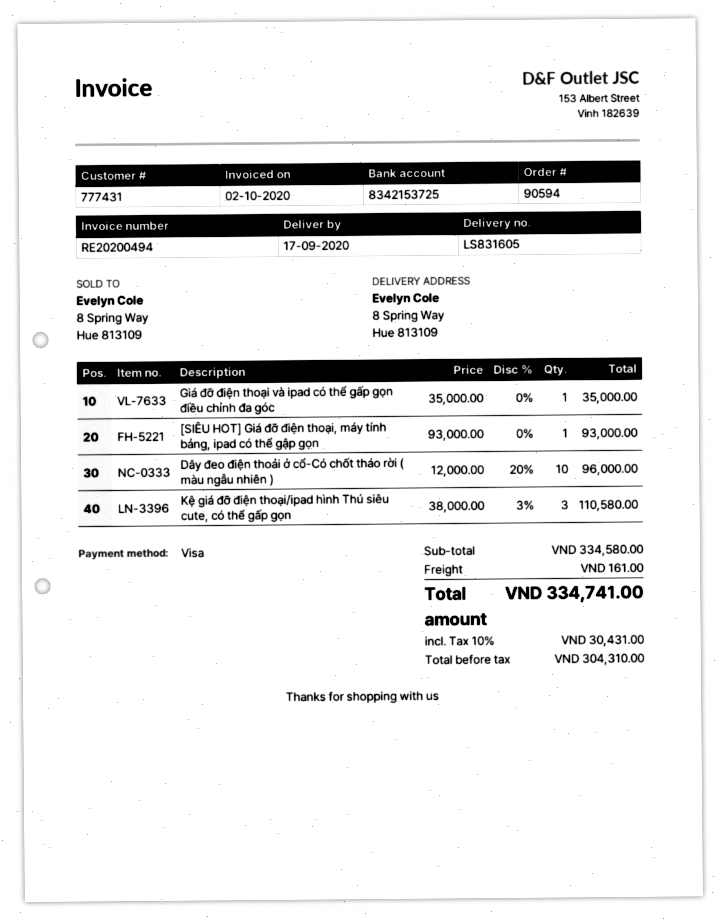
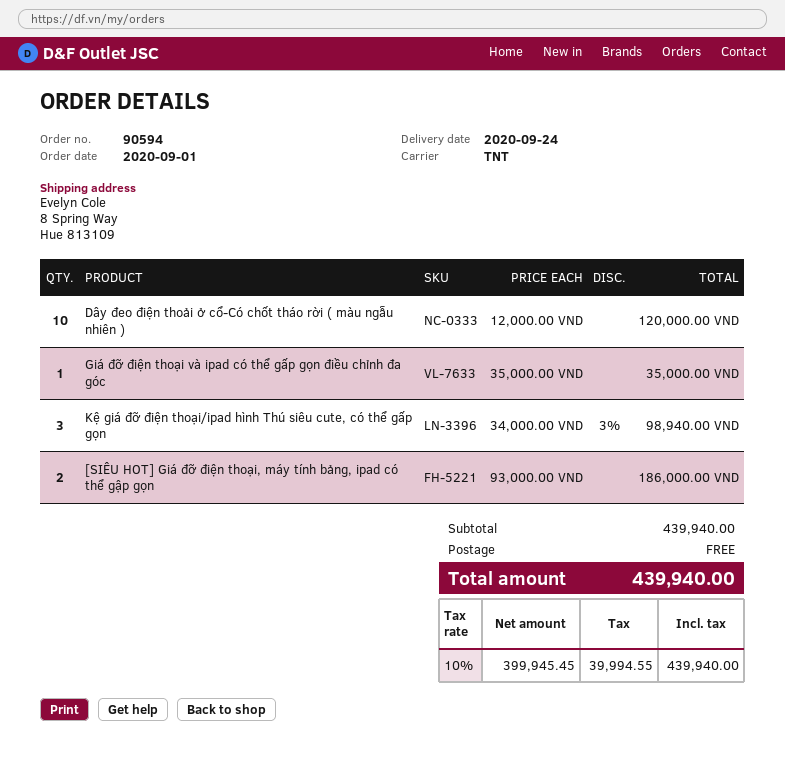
delivery date: 2020-09-17 -> 2020-09-24
[SIÊU HOT] Giá đỡ điện thoại, máy tính bảng, ipad có thể gập gọn: 1 x 93000.00 = 93000.00 -> 2 x 93000.00 = 186000.00
Dây đeo điện thoải ở cổ-Có chốt tháo rời ( màu ngẫu nhiên ): 10 x 12000.00 - 20% = 96000.00 -> 10 x 12000.00 = 120000.00
Kệ giá đỡ điện thoại/ipad hình Thú siêu cute, có thể gấp gọn: 3 x 38000.00 - 3% = 110580.00 -> 3 x 34000.00 - 3% = 98940.00
subtotal: 334580.00 -> 439940.00
shipping: 161.00 -> 0.00
net: 304310.00 -> 399945.45
tax: 10% = 30431.00 -> 10% = 39994.55
total: 334741.00 -> 439940.00

